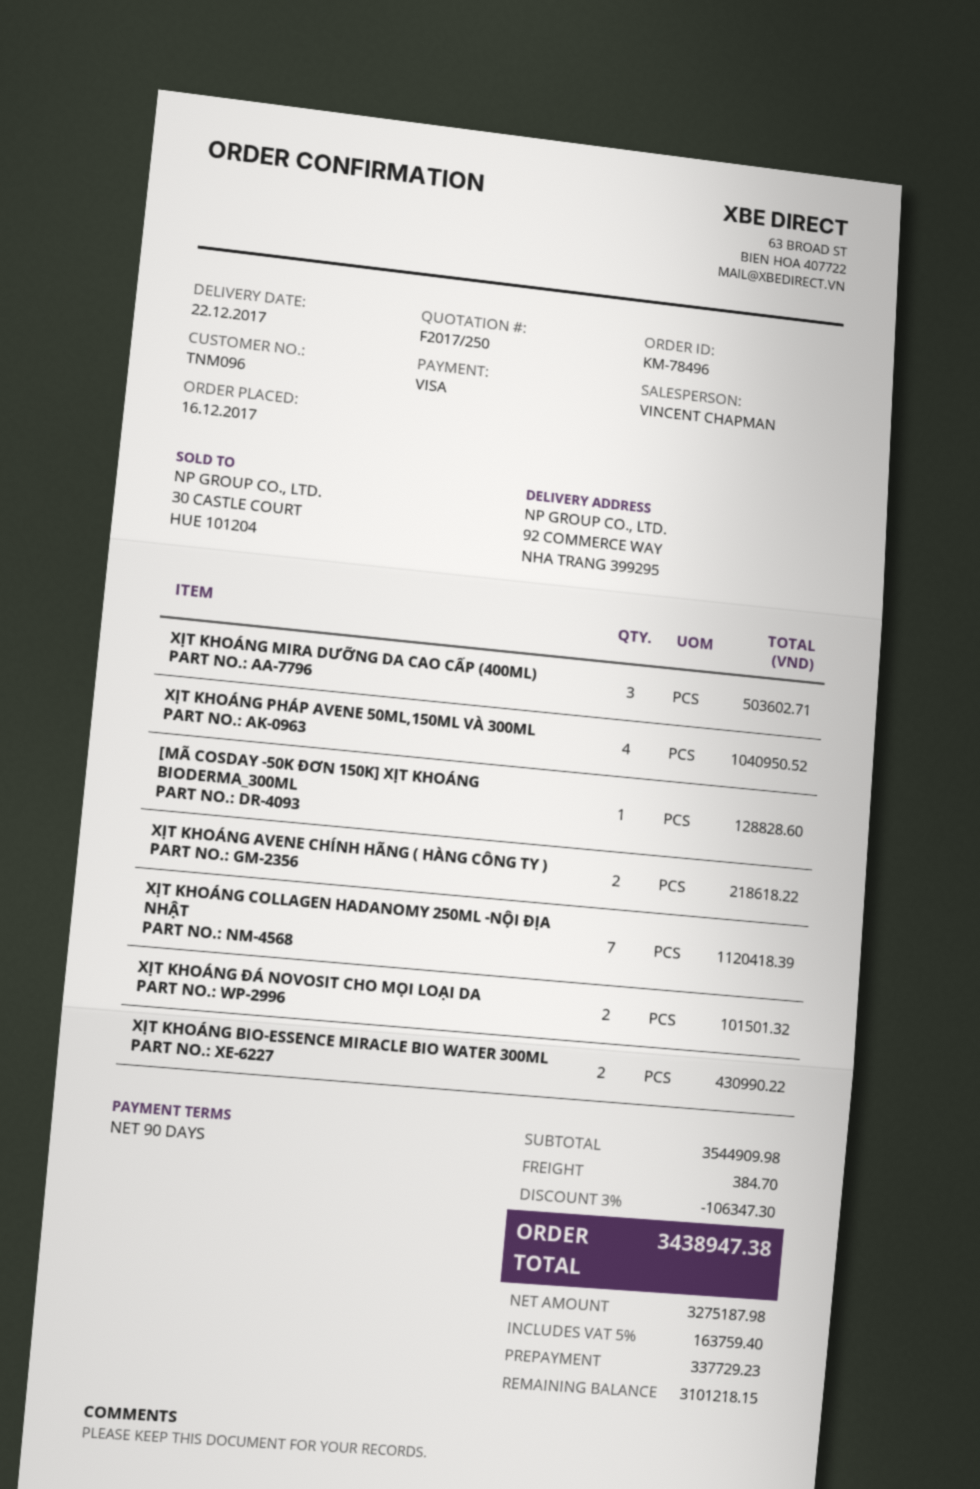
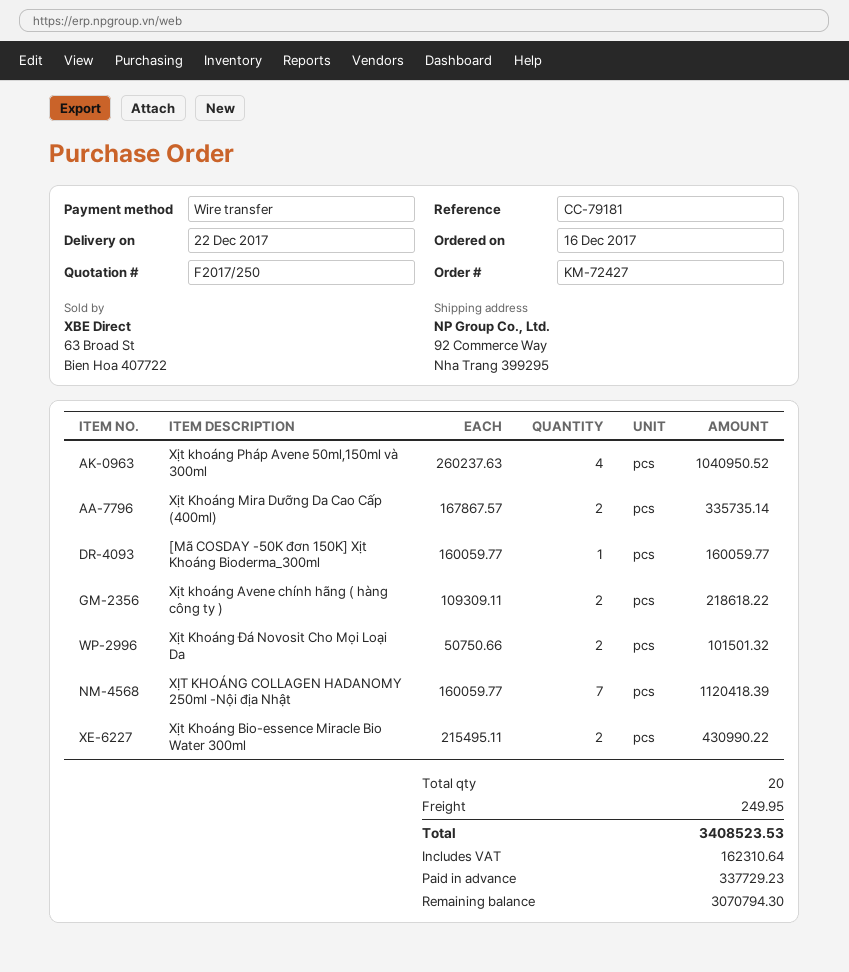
order number: KM-78496 -> KM-72427
payment method: Visa -> bank transfer
XỊT KHOÁNG MIRA DƯỠNG DA CAO CẤP (400ML): 3 for 503602.71 -> 2 for 335735.14
[MÃ COSDAY -50K ĐƠN 150K] XỊT KHOÁNG BIODERMA_300ML: 1 for 128828.60 -> 1 for 160059.77
discount: 3% = 106347.30 -> none
shipping: 384.70 -> 249.95
tax: 163759.40 -> 162310.64
total: 3438947.38 -> 3408523.53
balance: 3101218.15 -> 3070794.30

